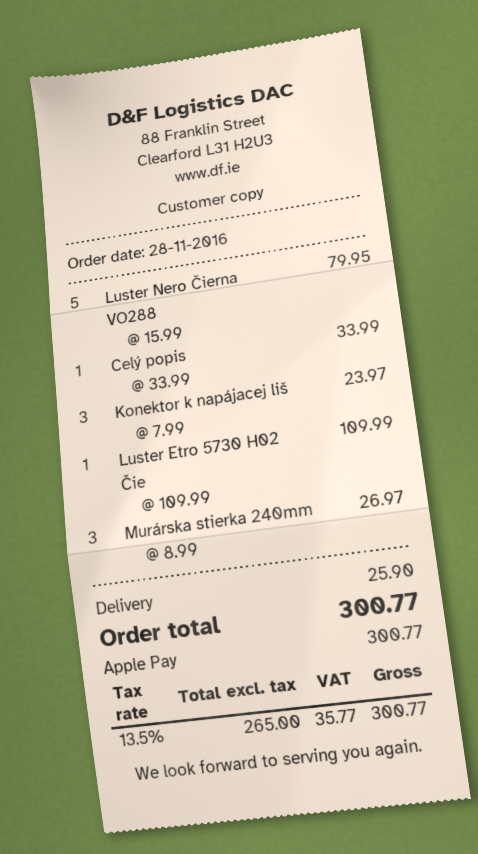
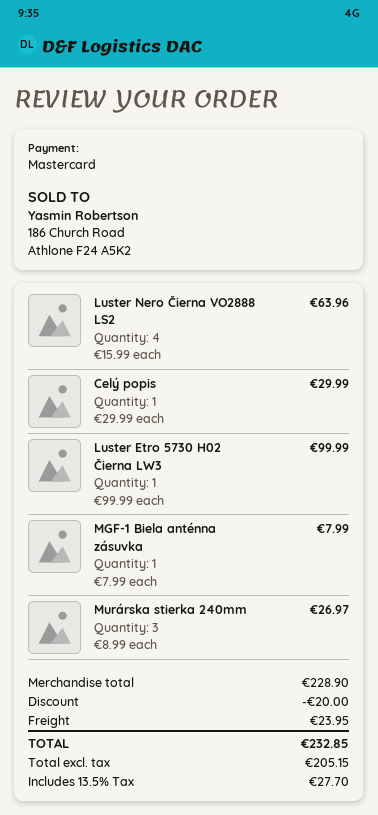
payment method: Apple Pay -> Mastercard
Luster Nero Čierna VO288: 5 x 15.99 = 79.95 -> 4 x 15.99 = 63.96
Celý popis: 1 x 33.99 = 33.99 -> 1 x 29.99 = 29.99
Konektor k napájacej liš: 3 x 7.99 = 23.97 -> none
Luster Etro 5730 H02 Čie: 1 x 109.99 = 109.99 -> 1 x 99.99 = 99.99
MGF-1 Biela anténna zásuvka: none -> 1 x 7.99 = 7.99
discount: none -> 20.00
shipping: 25.90 -> 23.95
net: 265.00 -> 205.15
tax: 13.5% = 35.77 -> 13.5% = 27.70
total: 300.77 -> 232.85

